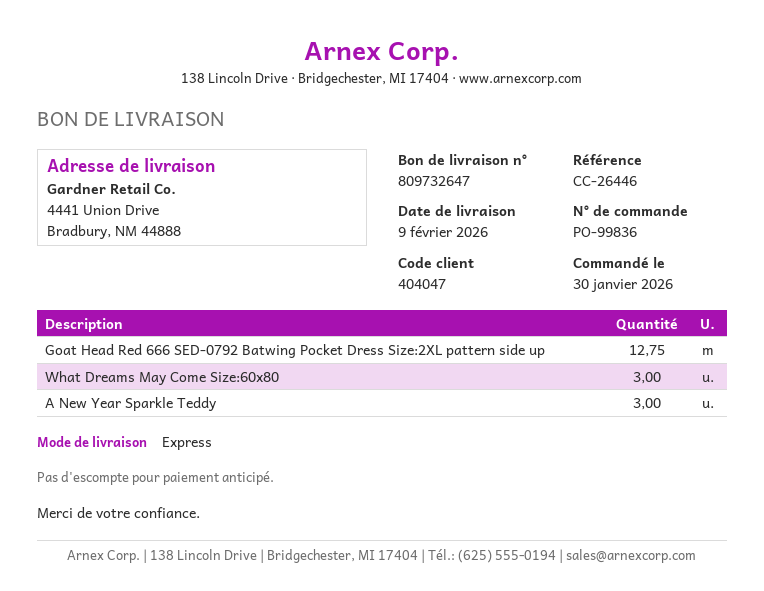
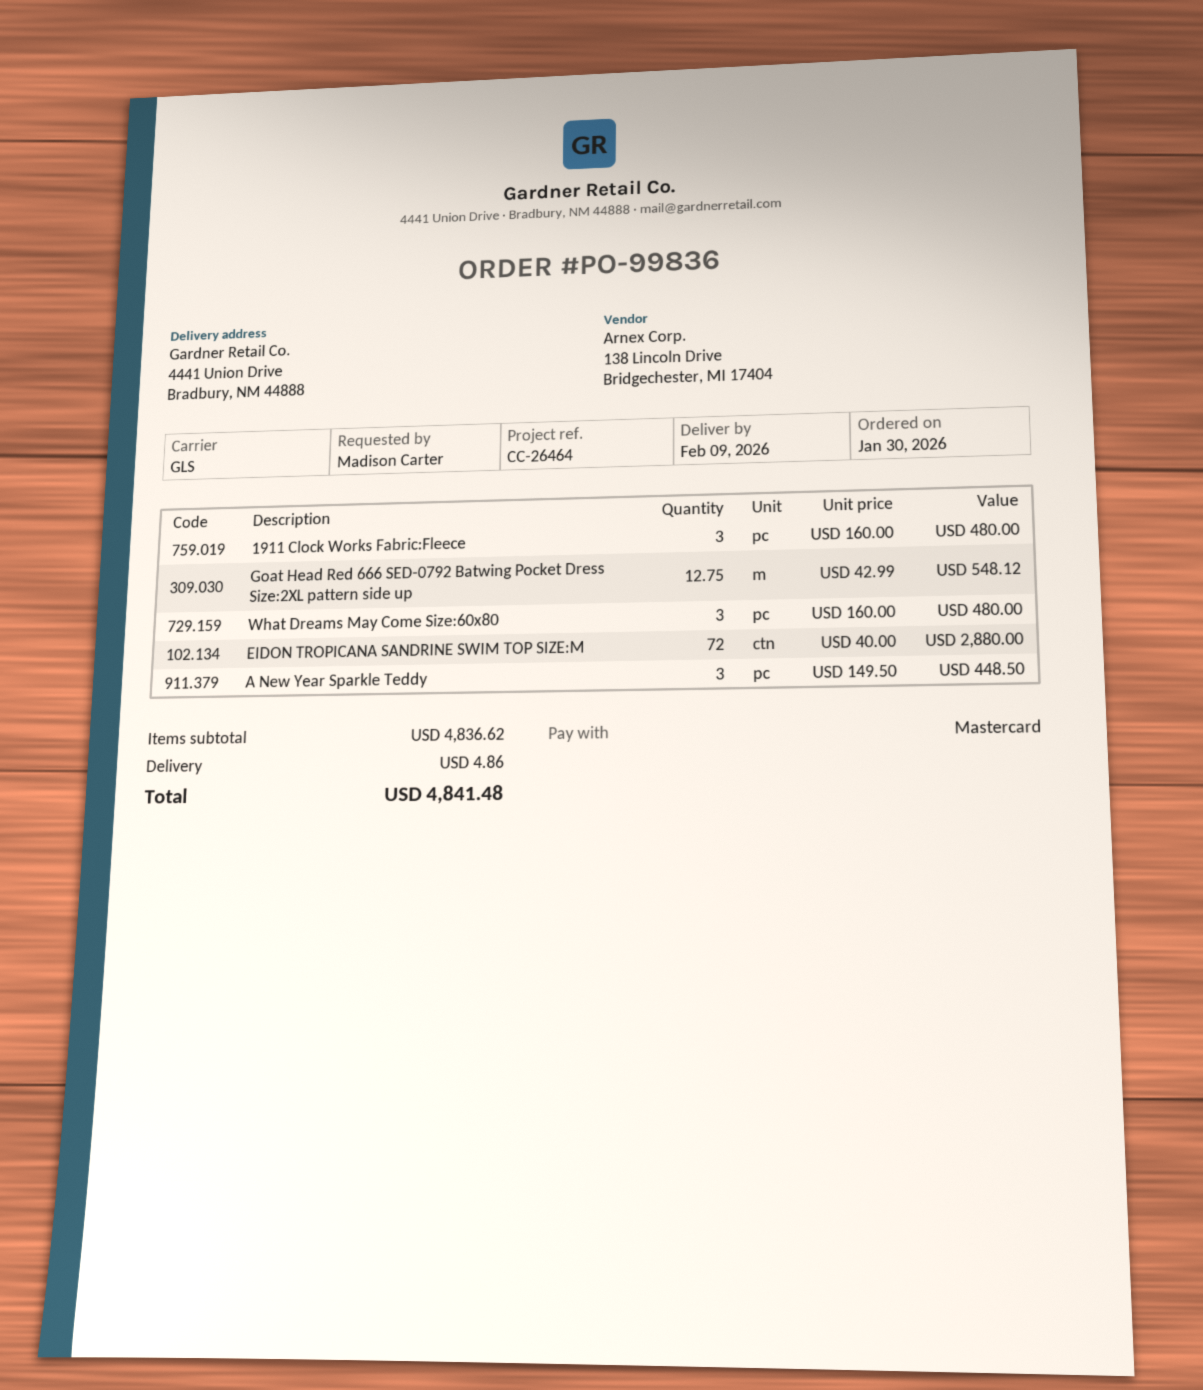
reference: CC-26446 -> CC-26464
shipping method: express -> GLS
1911 Clock Works Fabric:Fleece: none -> 3
EIDON TROPICANA SANDRINE SWIM TOP SIZE:M: none -> 72

